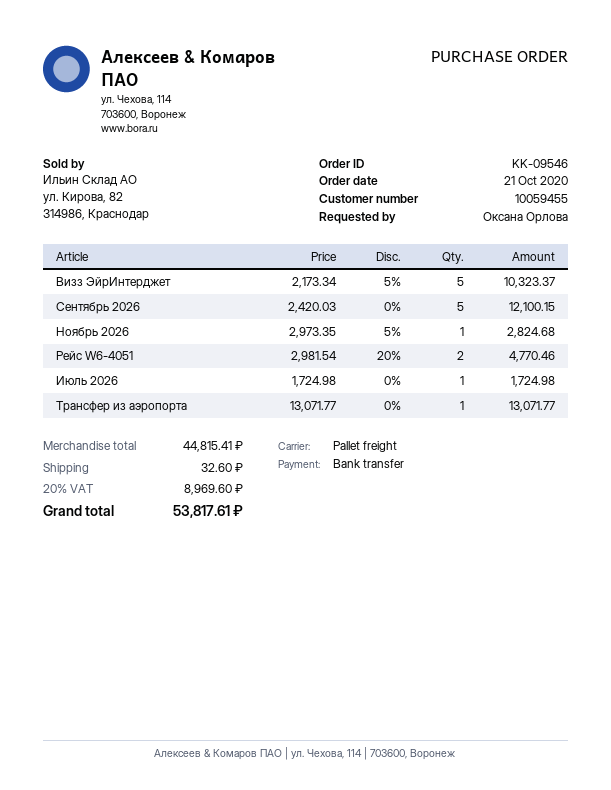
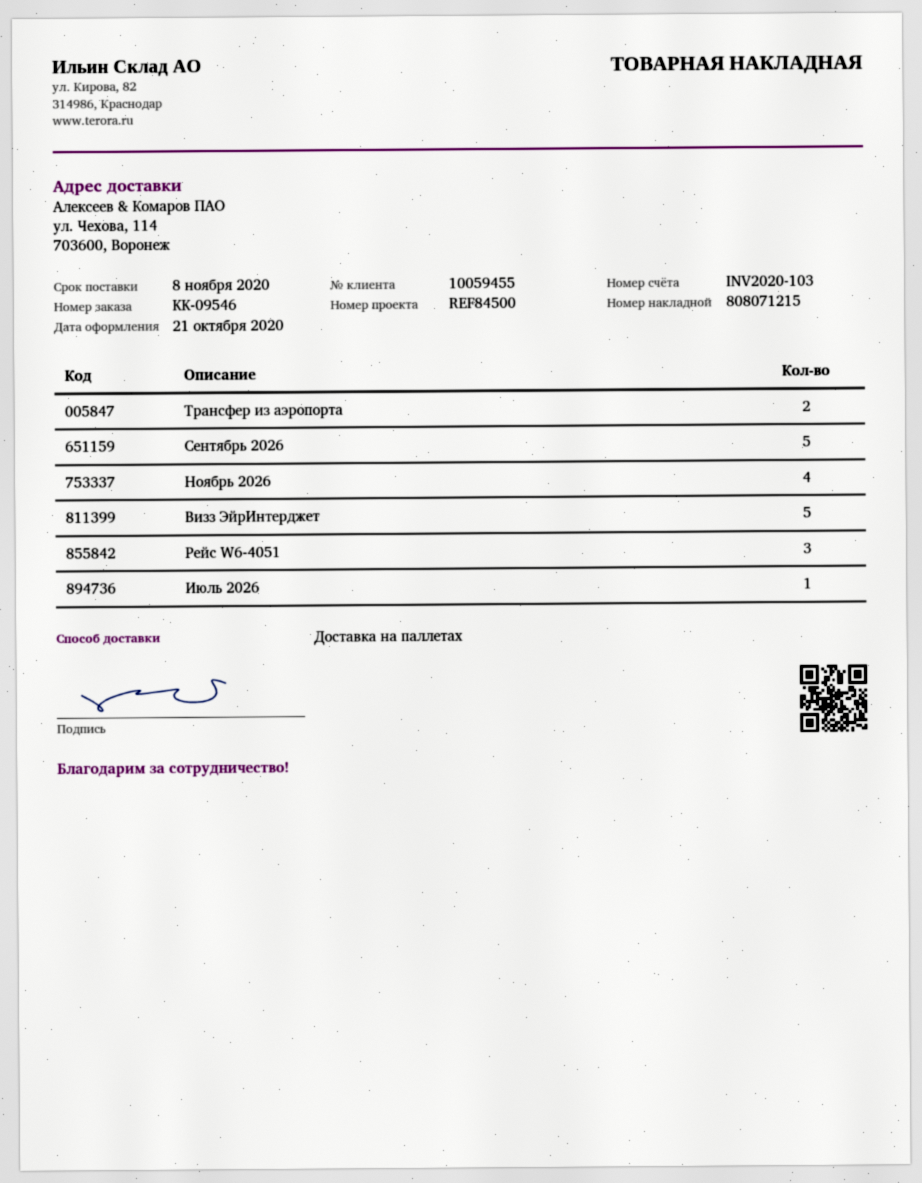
Ноябрь 2026: 1 -> 4
Рейс W6-4051: 2 -> 3
Трансфер из аэропорта: 1 -> 2

